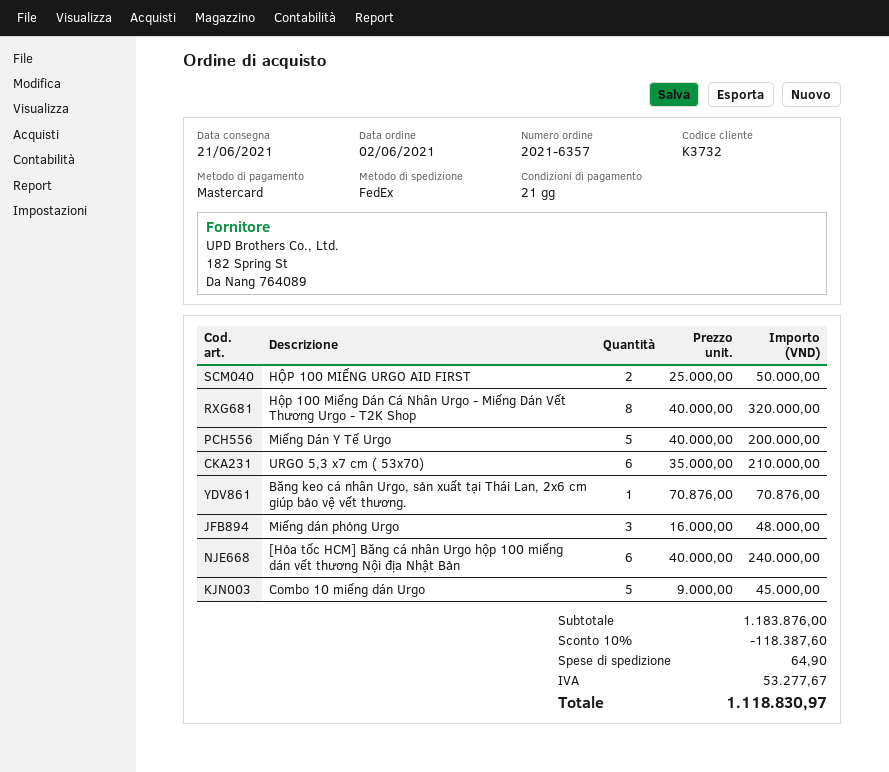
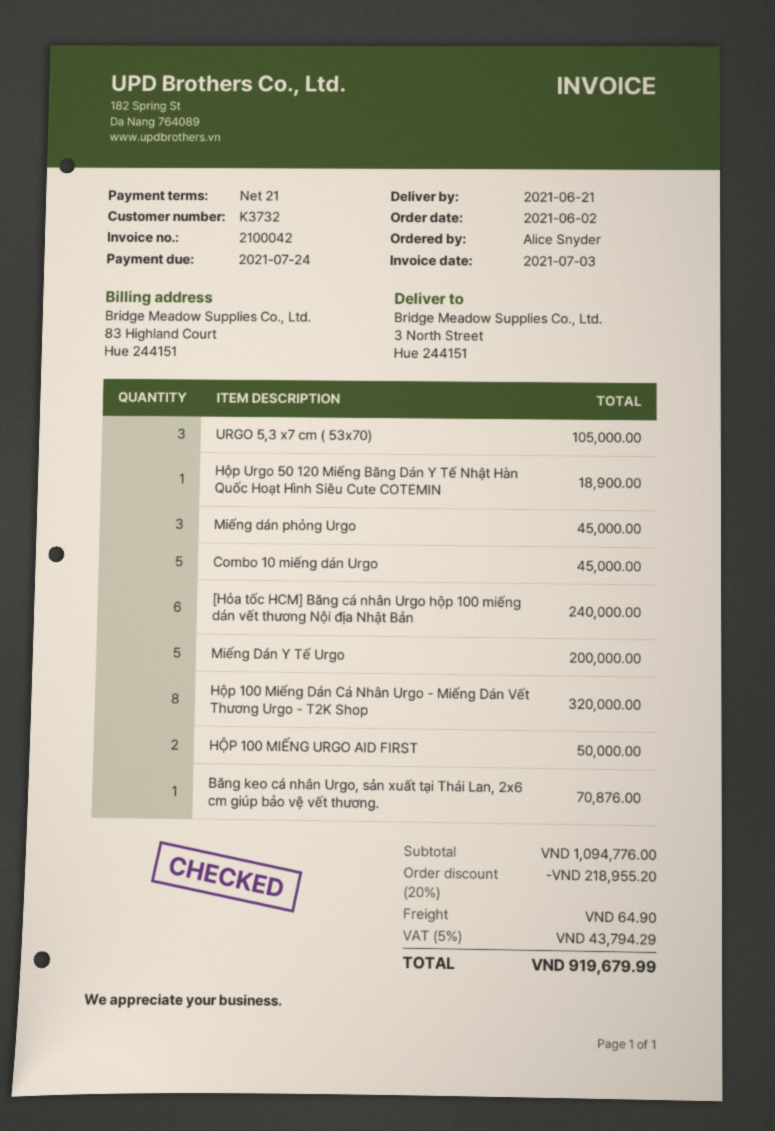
URGO 5,3 x7 cm ( 53x70): 6 for 210000.00 -> 3 for 105000.00
Miếng dán phỏng Urgo: 3 for 48000.00 -> 3 for 45000.00
Hộp Urgo 50 120 Miếng Băng Dán Y Tế Nhật Hàn Quốc Hoạt Hình Siêu Cute COTEMIN: none -> 1 for 18900.00
subtotal: 1183876.00 -> 1094776.00
discount: 10% = 118387.60 -> 20% = 218955.20
tax: 53277.67 -> 43794.29
total: 1118830.97 -> 919679.99

